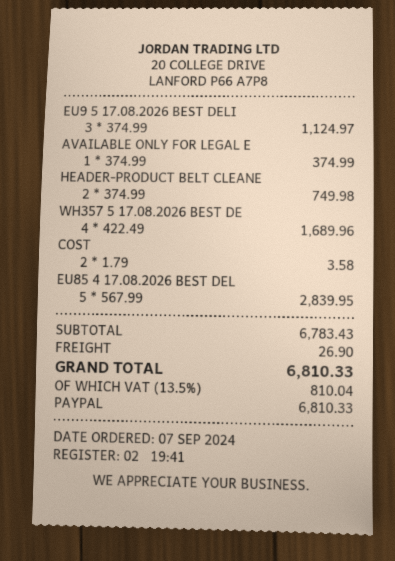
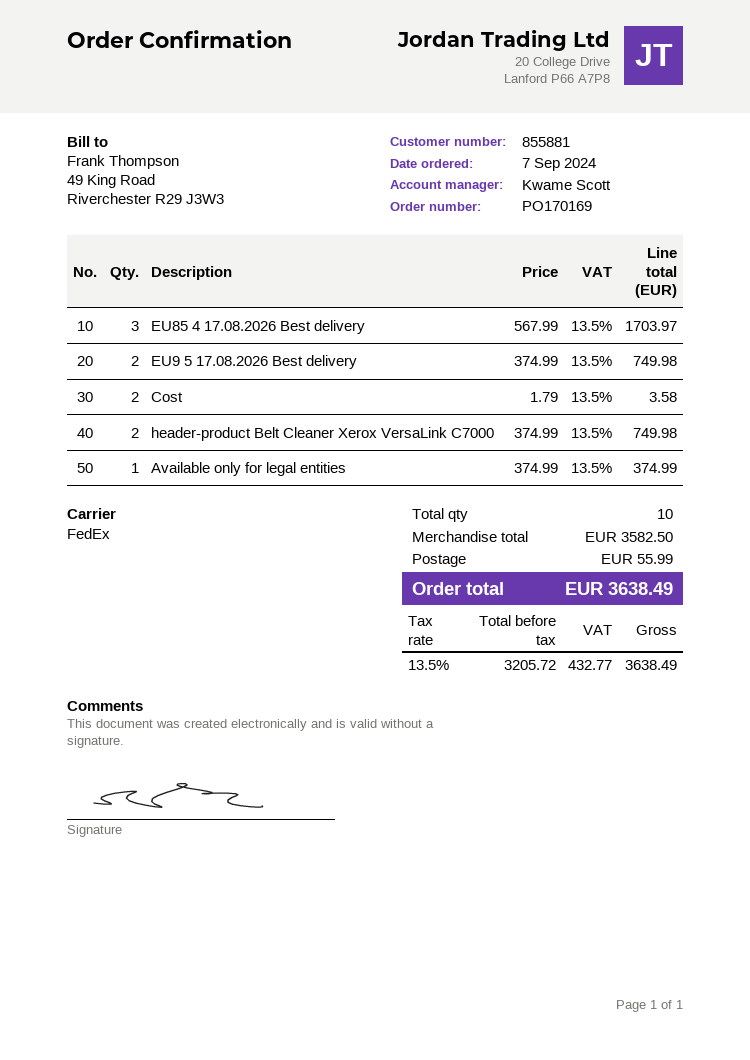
EU9 5 17.08.2026 BEST DELI: 3 x 374.99 = 1124.97 -> 2 x 374.99 = 749.98
WH357 5 17.08.2026 BEST DE: 4 x 422.49 = 1689.96 -> none
EU85 4 17.08.2026 BEST DEL: 5 x 567.99 = 2839.95 -> 3 x 567.99 = 1703.97
subtotal: 6783.43 -> 3582.50
shipping: 26.90 -> 55.99
tax: 13.5% = 810.04 -> 13.5% = 432.77
total: 6810.33 -> 3638.49

